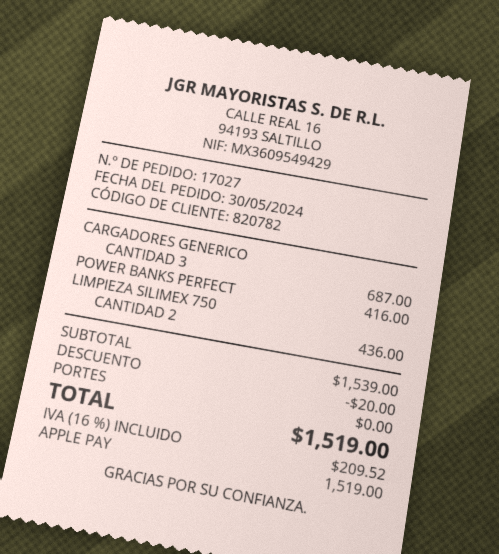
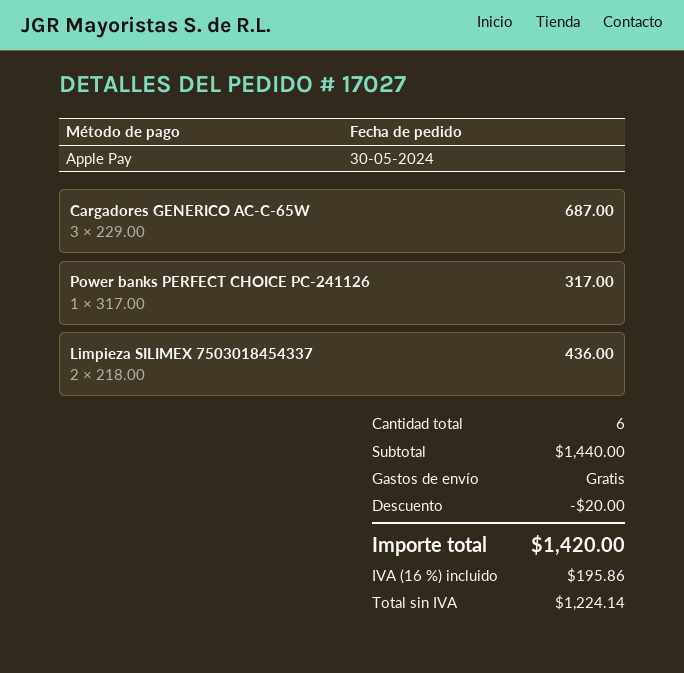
POWER BANKS PERFECT: 1 for 416.00 -> 1 for 317.00
subtotal: 1539.00 -> 1440.00
tax: 16% = 209.52 -> 16% = 195.86
total: 1519.00 -> 1420.00

